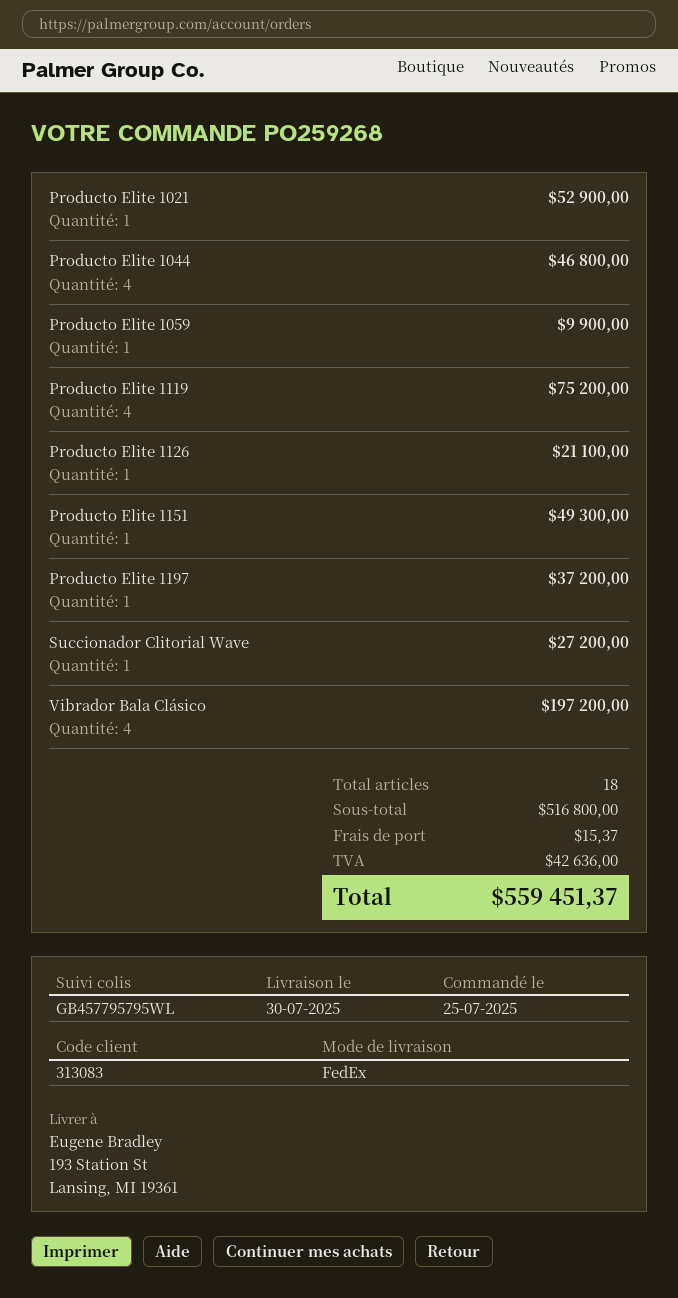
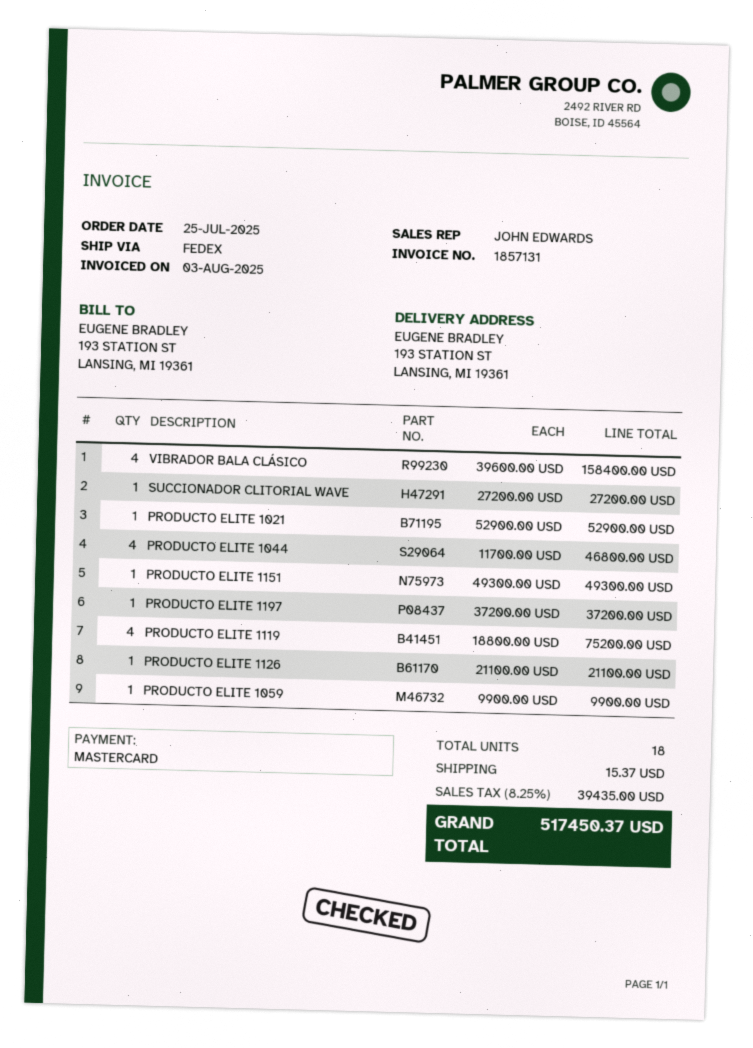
Vibrador Bala Clásico: 4 for 197200.00 -> 4 for 158400.00
tax: 42636.00 -> 39435.00
total: 559451.37 -> 517450.37

